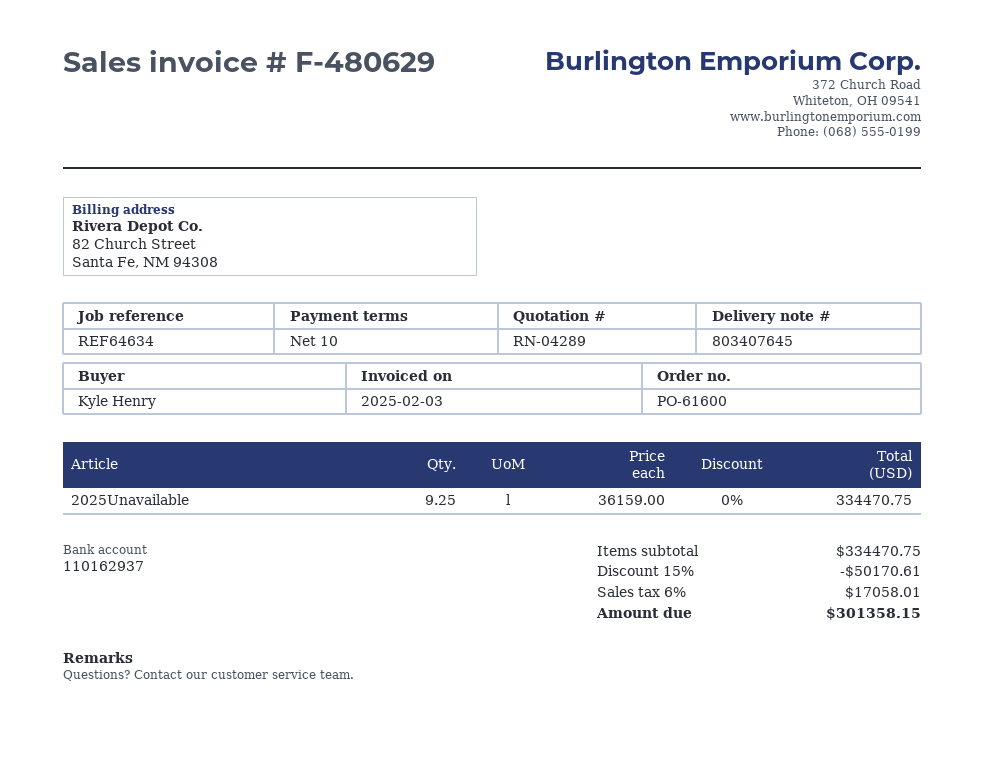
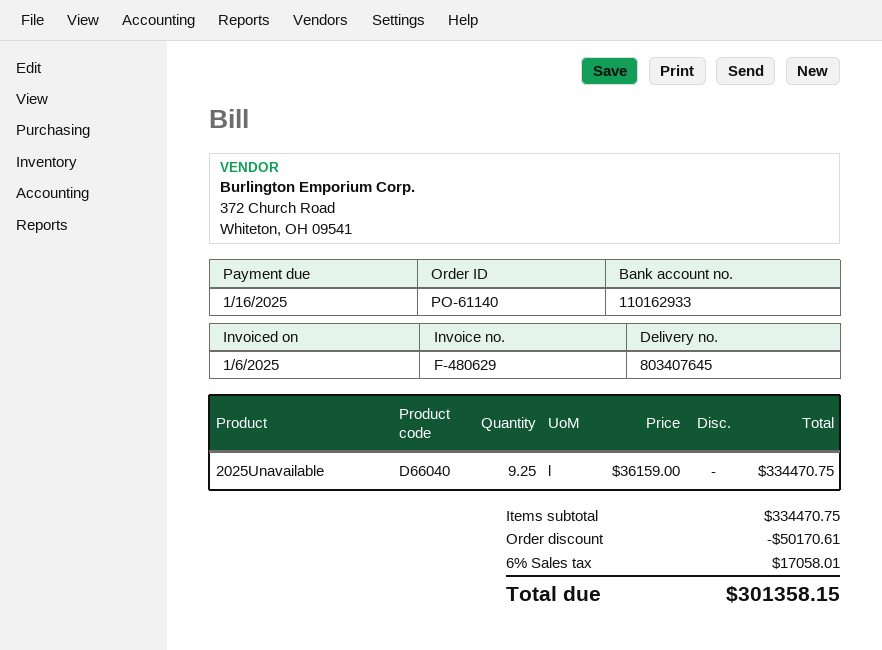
order number: PO-61600 -> PO-61140
invoice date: 2025-02-03 -> 2025-01-06
bank account: 110162937 -> 110162933

